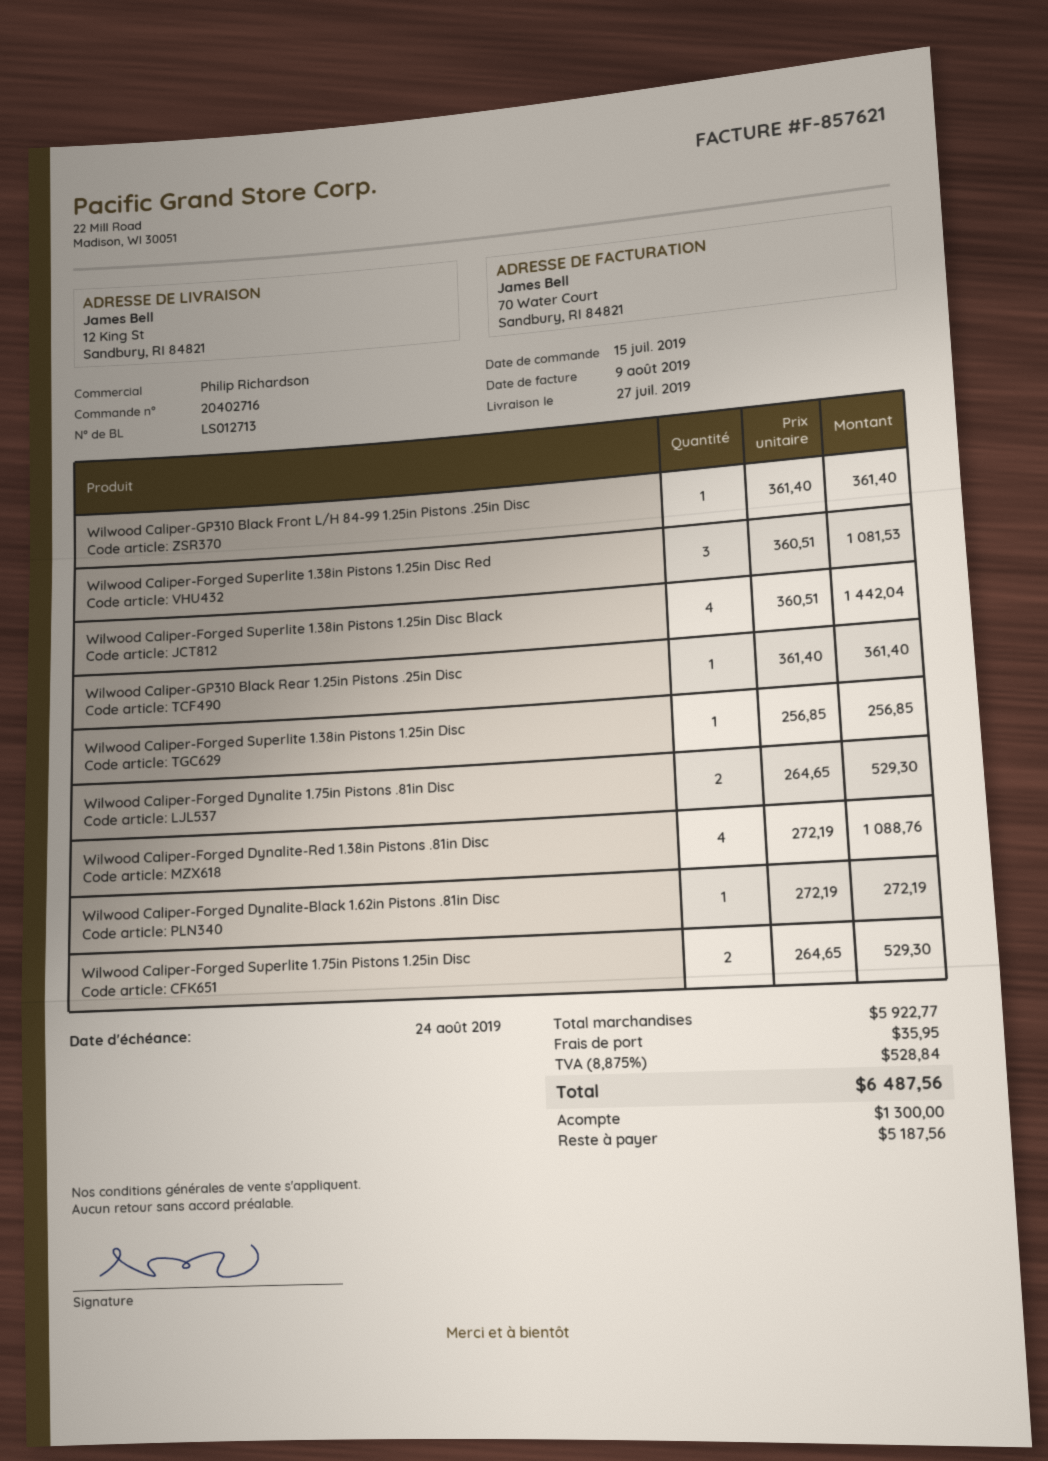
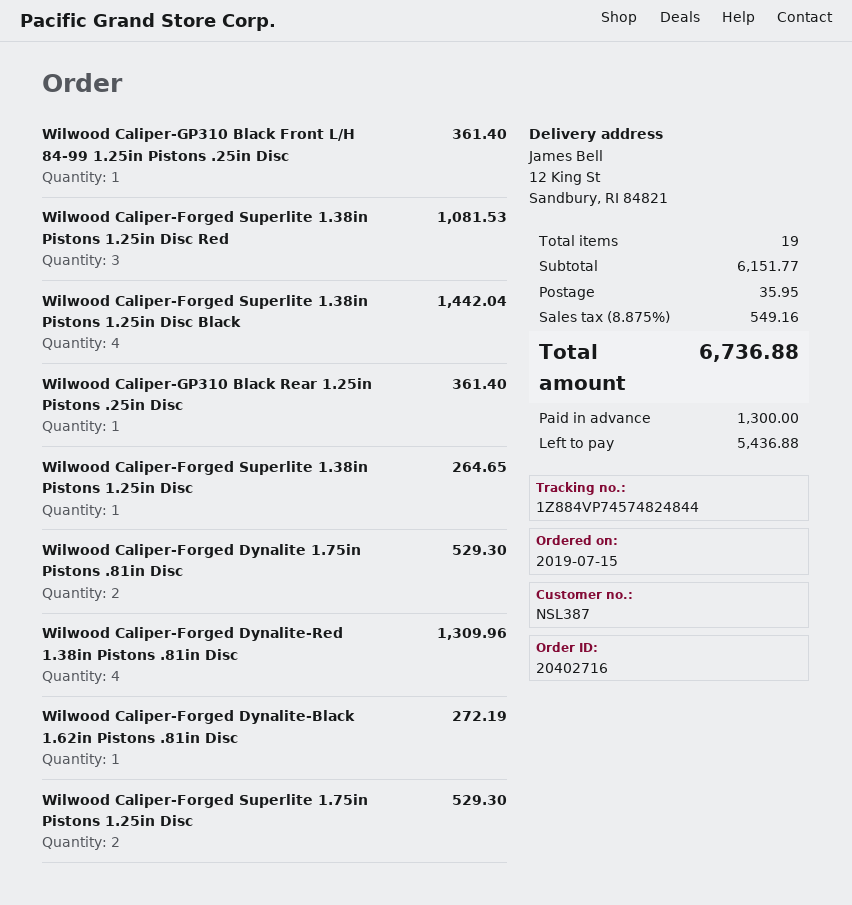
Wilwood Caliper-Forged Superlite 1.38in Pistons 1.25in Disc: 1 for 256.85 -> 1 for 264.65
Wilwood Caliper-Forged Dynalite-Red 1.38in Pistons .81in Disc: 4 for 1088.76 -> 4 for 1309.96
subtotal: 5922.77 -> 6151.77
tax: 8.875% = 528.84 -> 8.875% = 549.16
total: 6487.56 -> 6736.88
balance: 5187.56 -> 5436.88

